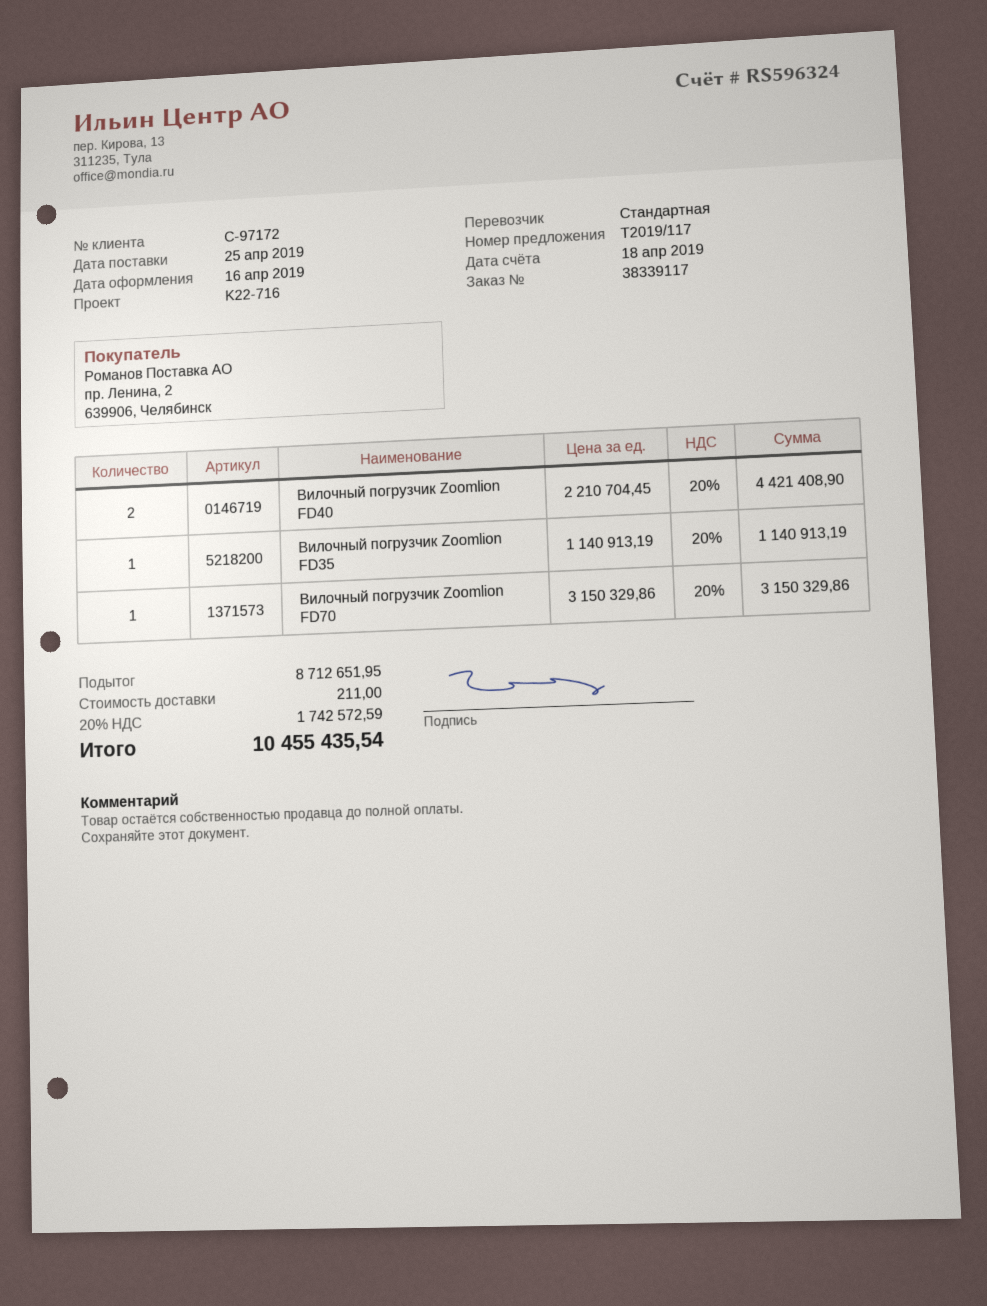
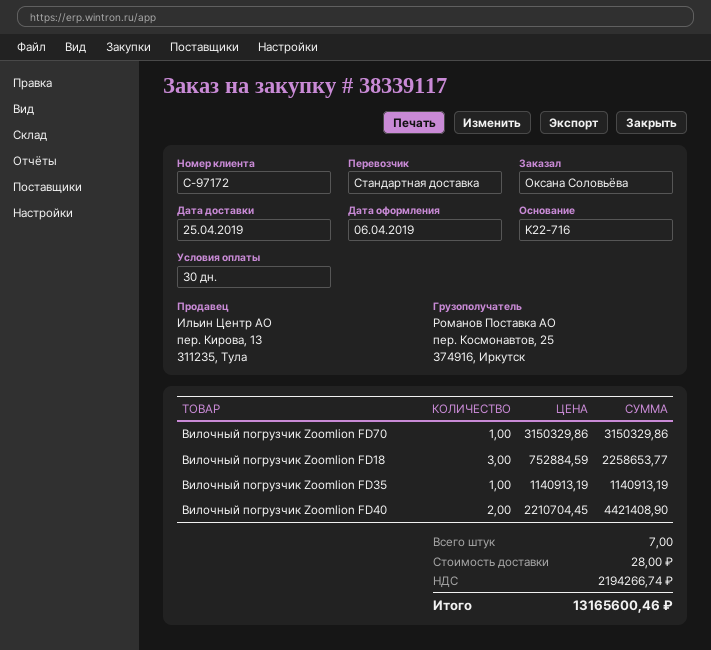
order date: 2019-04-16 -> 2019-04-06
Вилочный погрузчик Zoomlion FD18: none -> 3 x 752884.59 = 2258653.77
shipping: 211.00 -> 28.00
tax: 1742572.59 -> 2194266.74
total: 10455435.54 -> 13165600.46

